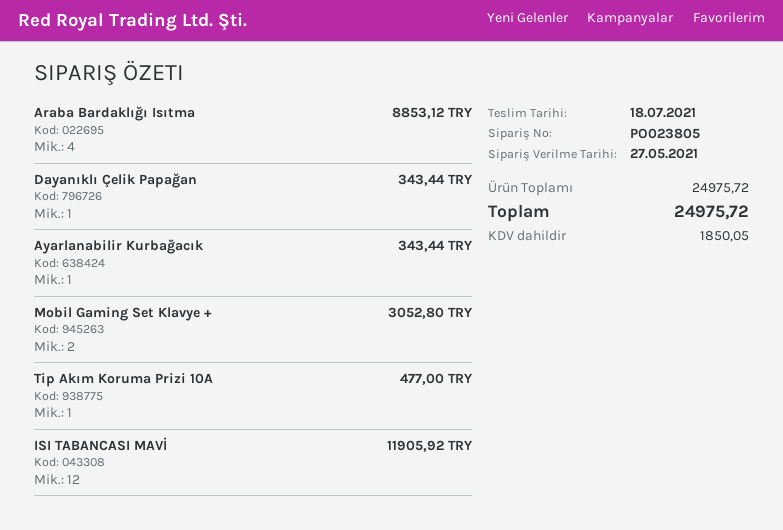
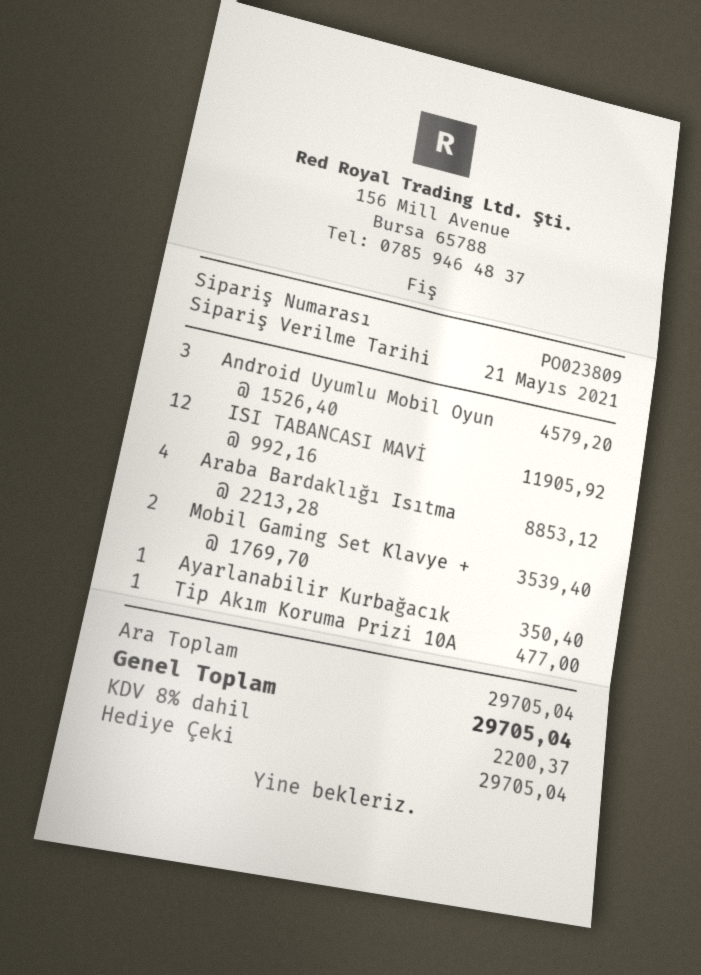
order number: PO023805 -> PO023809
order date: 2021-05-27 -> 2021-05-21
Dayanıklı Çelik Papağan: 1 for 343.44 -> none
Ayarlanabilir Kurbağacık: 1 for 343.44 -> 1 for 350.40
Mobil Gaming Set Klavye +: 2 for 3052.80 -> 2 for 3539.40
Android Uyumlu Mobil Oyun: none -> 3 for 4579.20
subtotal: 24975.72 -> 29705.04
tax: 1850.05 -> 2200.37
total: 24975.72 -> 29705.04

